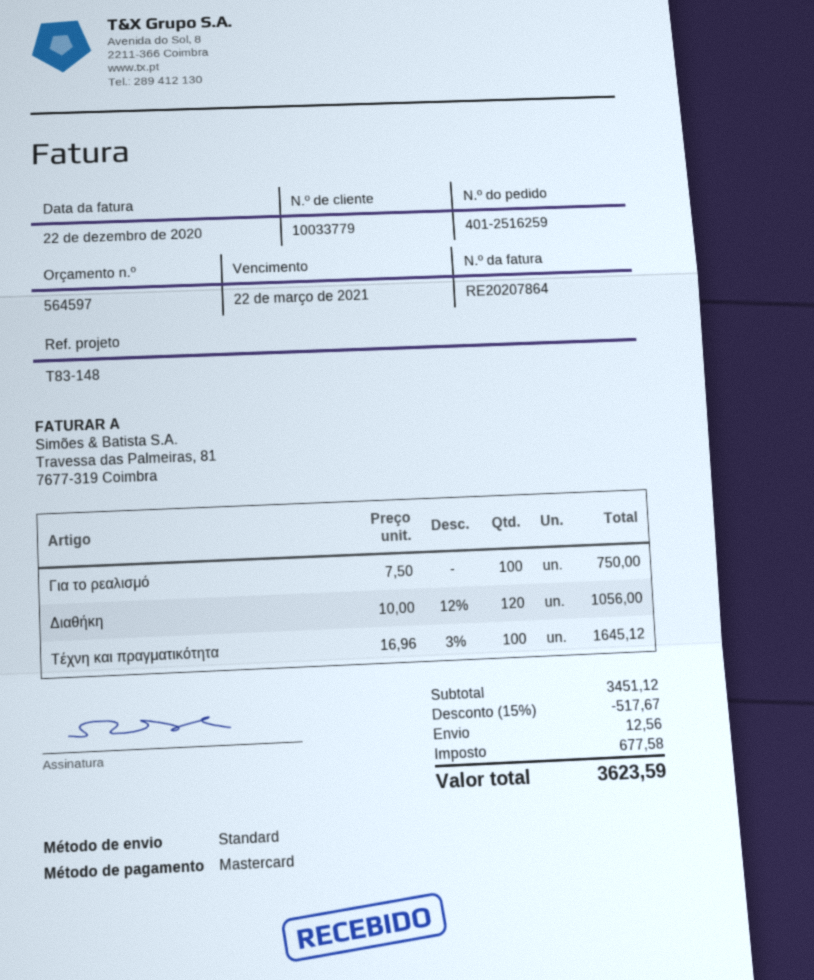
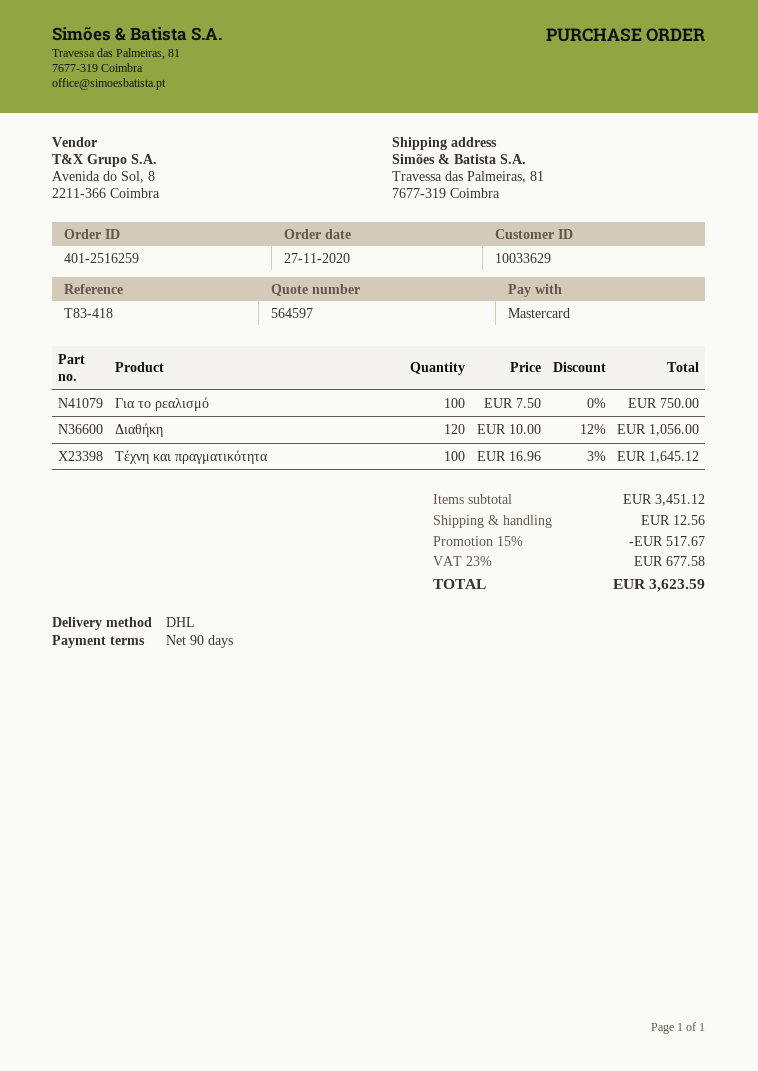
customer number: 10033779 -> 10033629
reference: T83-148 -> T83-418
shipping method: standard -> DHL

